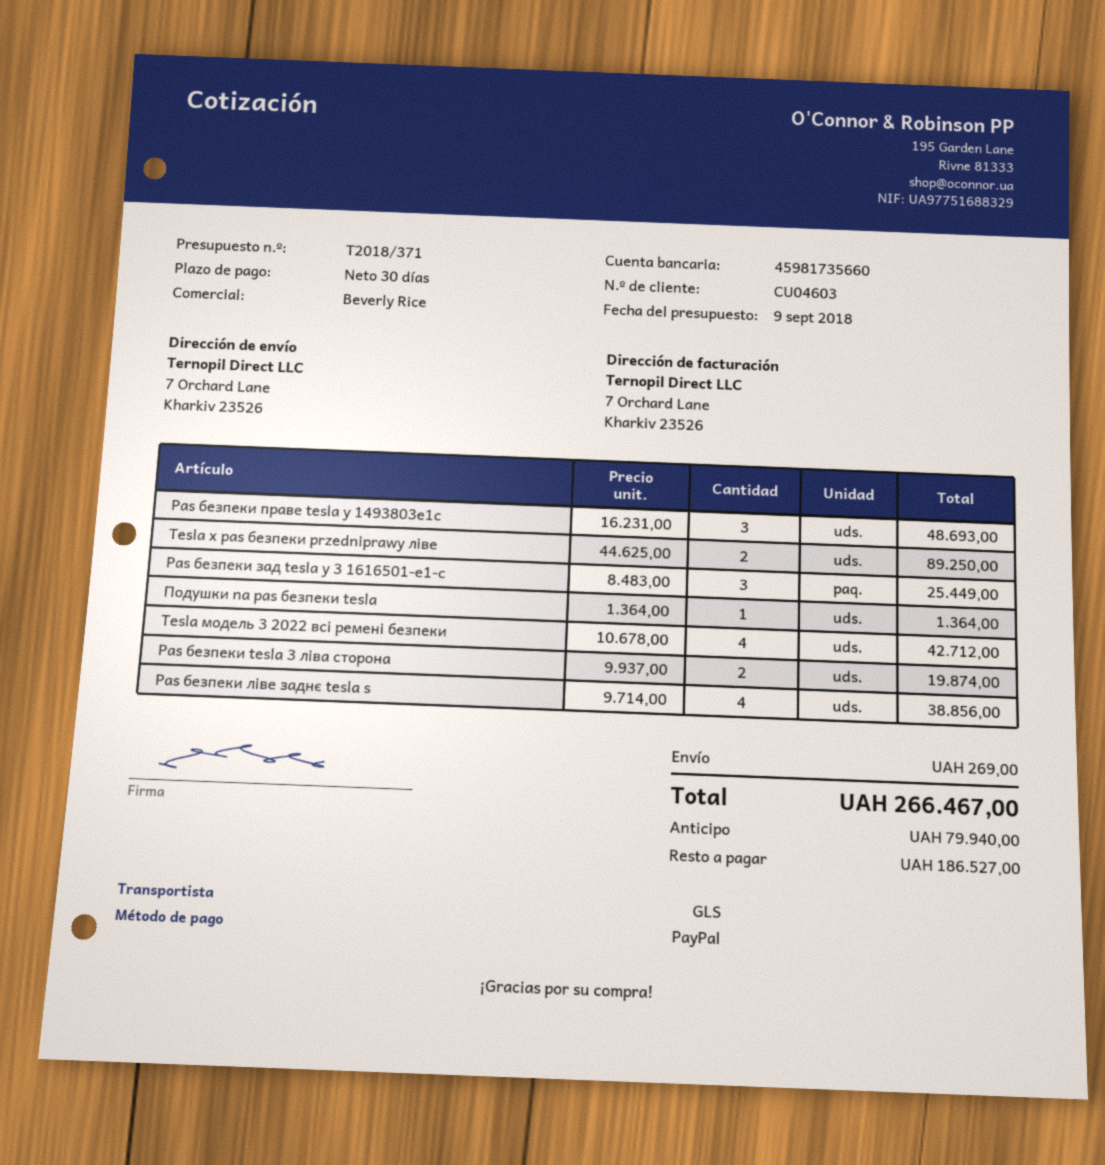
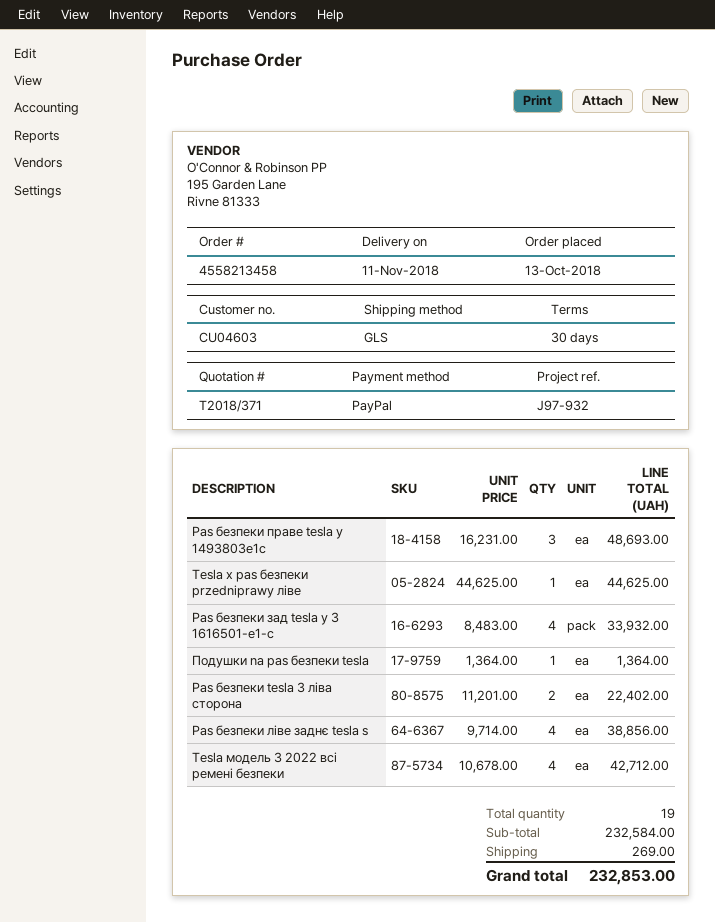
Tesla x pas безпеки przedniprawy ліве: 2 x 44625.00 = 89250.00 -> 1 x 44625.00 = 44625.00
Pas безпеки зад tesla y 3 1616501-e1-c: 3 x 8483.00 = 25449.00 -> 4 x 8483.00 = 33932.00
Pas безпеки tesla 3 ліва сторона: 2 x 9937.00 = 19874.00 -> 2 x 11201.00 = 22402.00
total: 266467.00 -> 232853.00

